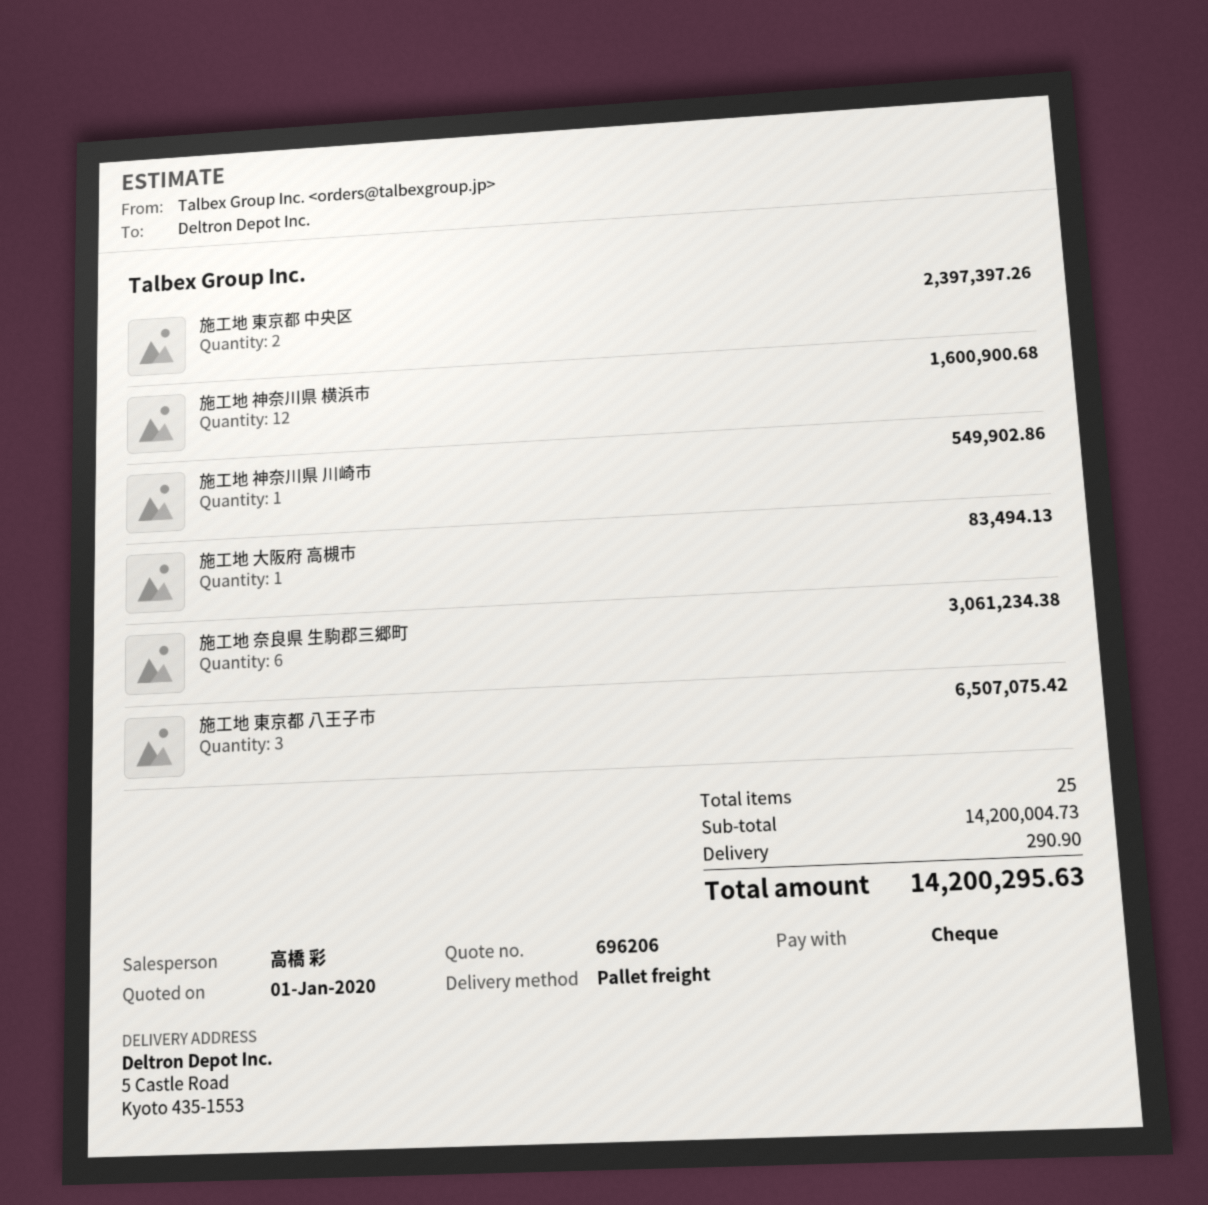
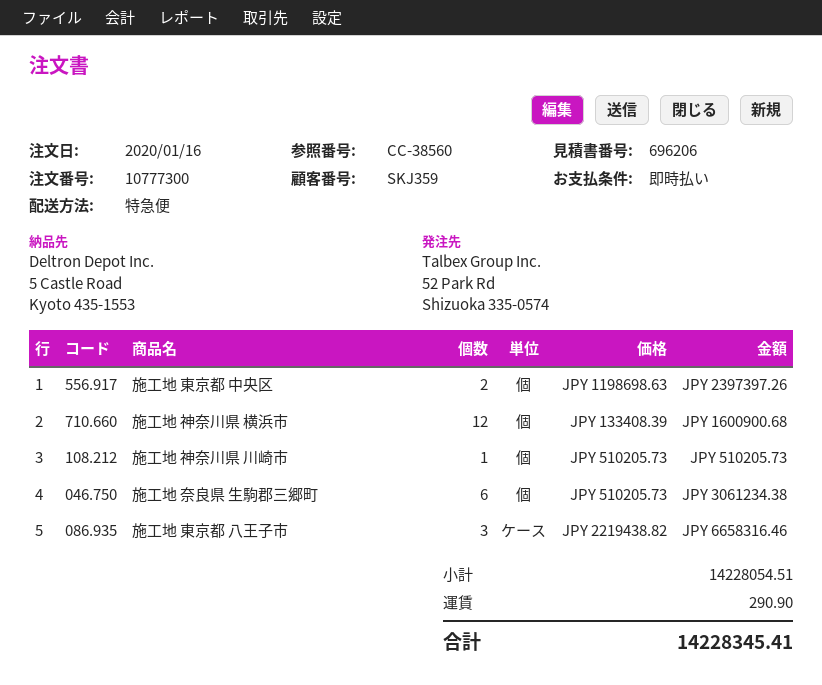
shipping method: pallet freight -> express
施工地 神奈川県 川崎市: 1 for 549902.86 -> 1 for 510205.73
施工地 大阪府 高槻市: 1 for 83494.13 -> none
施工地 東京都 八王子市: 3 for 6507075.42 -> 3 for 6658316.46
subtotal: 14200004.73 -> 14228054.51
total: 14200295.63 -> 14228345.41

